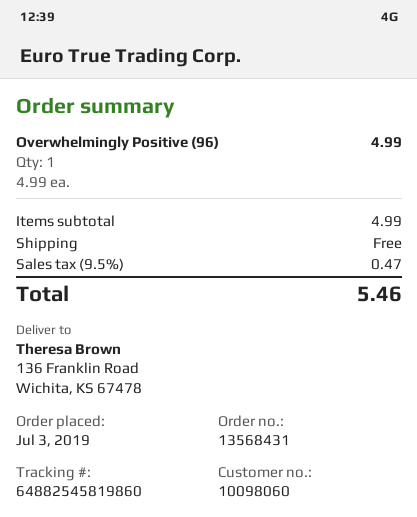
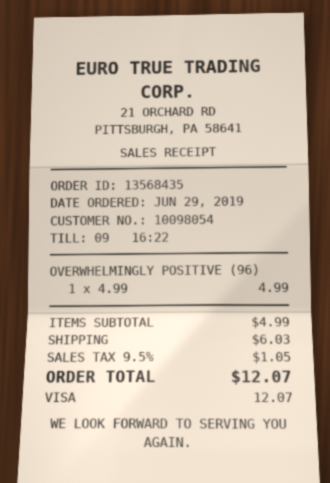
order number: 13568431 -> 13568435
order date: 2019-07-03 -> 2019-06-29
customer number: 10098060 -> 10098054
shipping: 0.00 -> 6.03
tax: 9.5% = 0.47 -> 9.5% = 1.05
total: 5.46 -> 12.07

